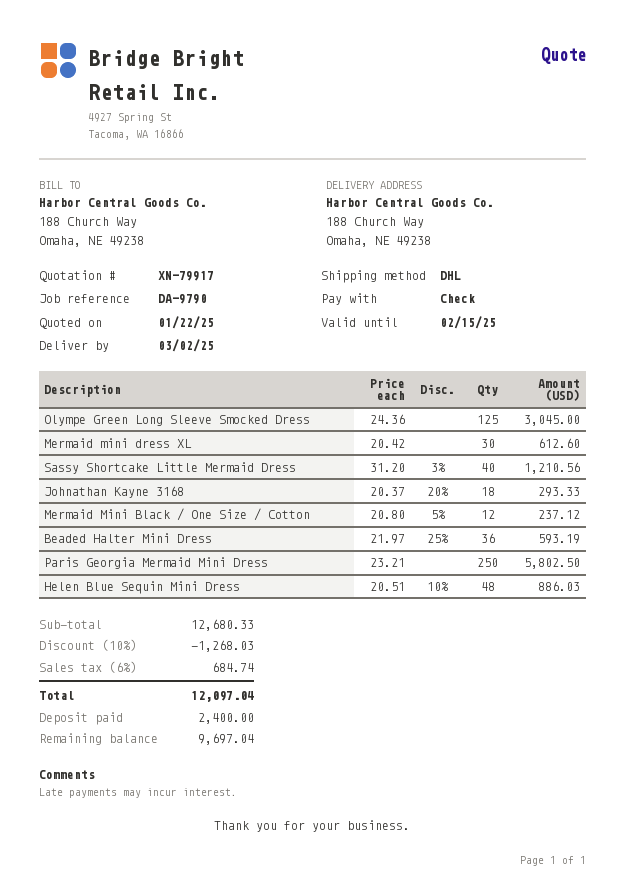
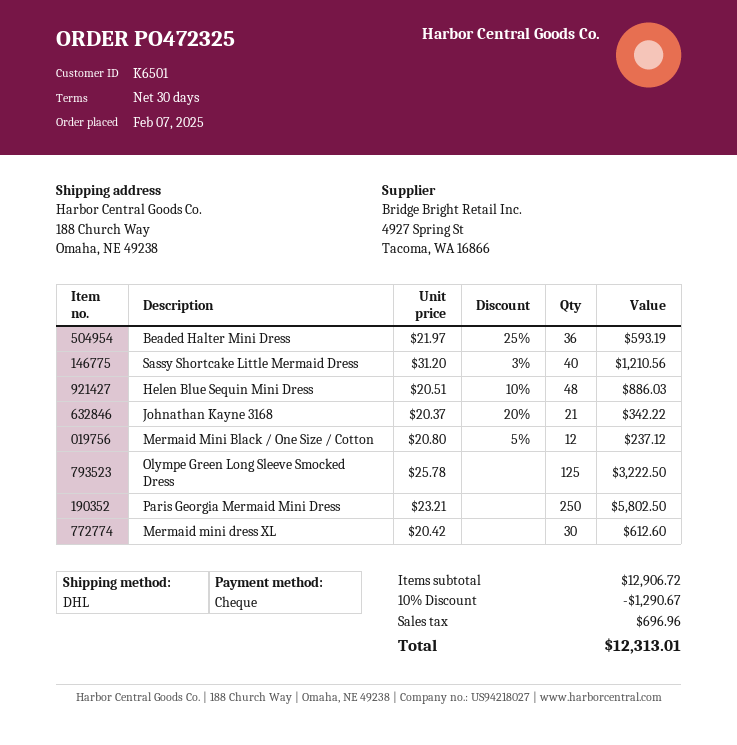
Olympe Green Long Sleeve Smocked Dress: 125 x 24.36 = 3045.00 -> 125 x 25.78 = 3222.50
Johnathan Kayne 3168: 18 x 20.37 - 20% = 293.33 -> 21 x 20.37 - 20% = 342.22
subtotal: 12680.33 -> 12906.72
discount: 10% = 1268.03 -> 10% = 1290.67
tax: 684.74 -> 696.96
total: 12097.04 -> 12313.01

